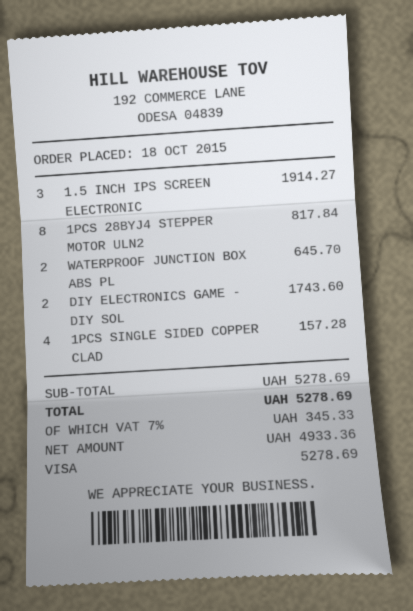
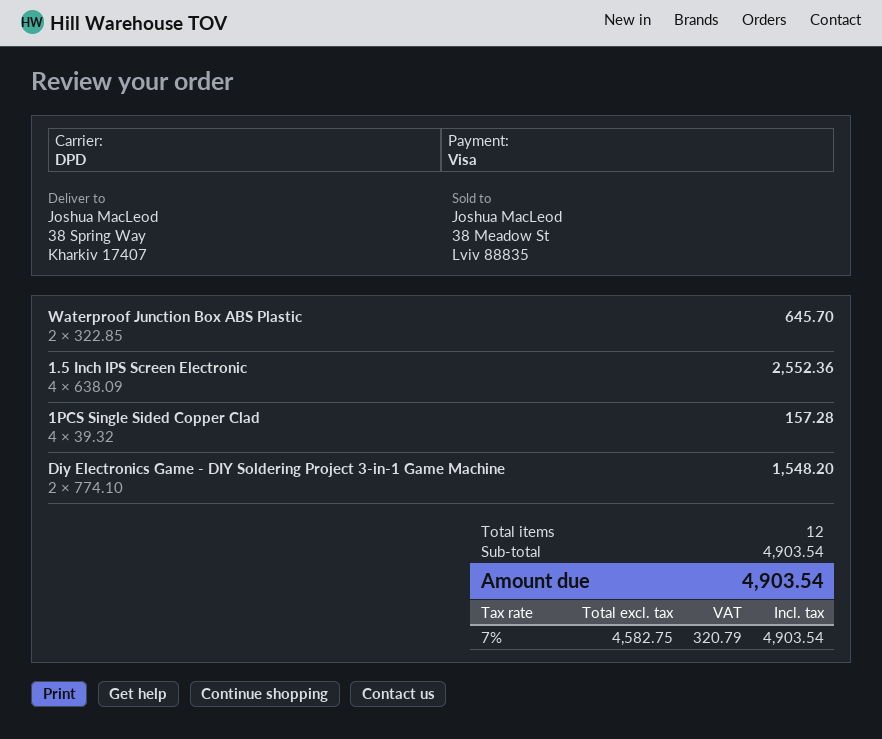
1.5 INCH IPS SCREEN ELECTRONIC: 3 for 1914.27 -> 4 for 2552.36
1PCS 28BYJ4 STEPPER MOTOR ULN2: 8 for 817.84 -> none
DIY ELECTRONICS GAME - DIY SOL: 2 for 1743.60 -> 2 for 1548.20
subtotal: 5278.69 -> 4903.54
net: 4933.36 -> 4582.75
tax: 7% = 345.33 -> 7% = 320.79
total: 5278.69 -> 4903.54

